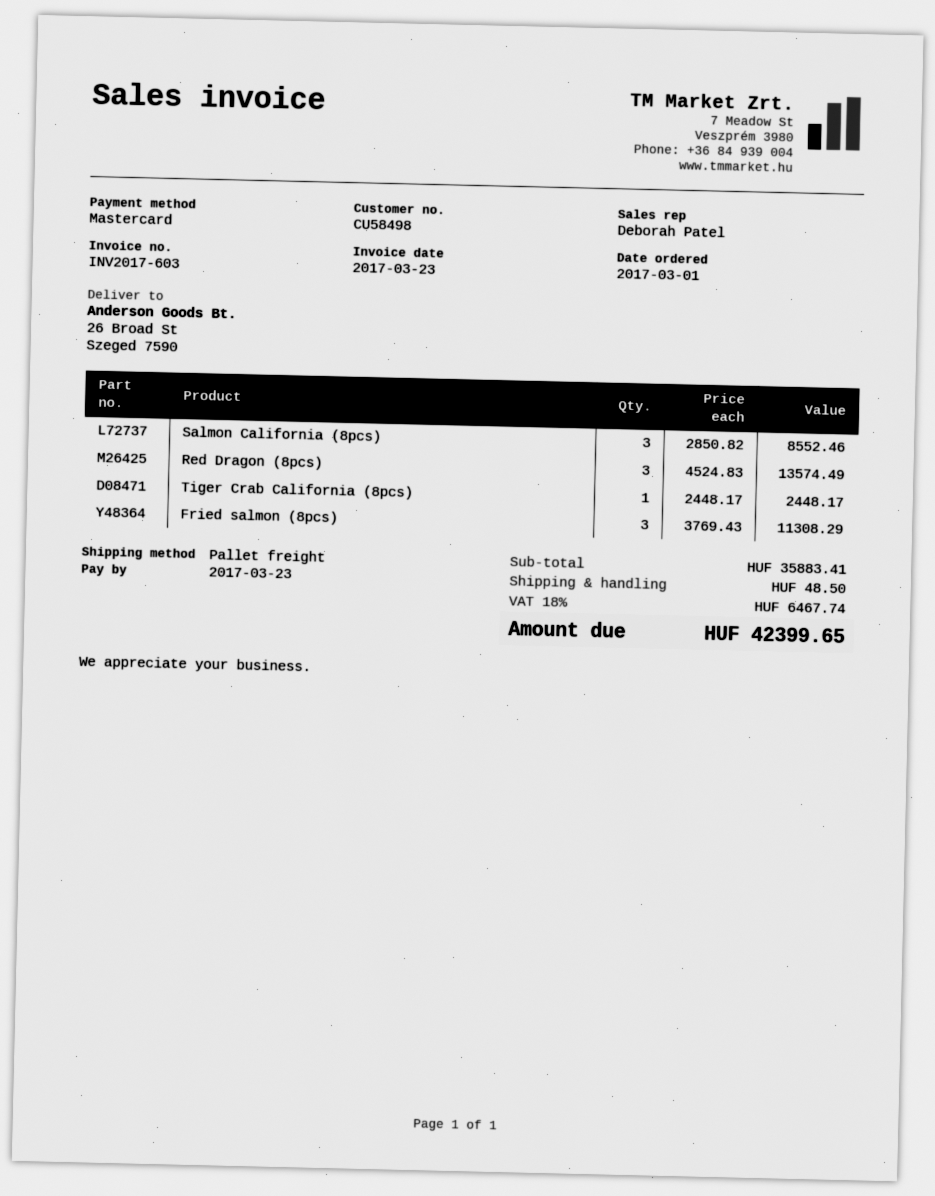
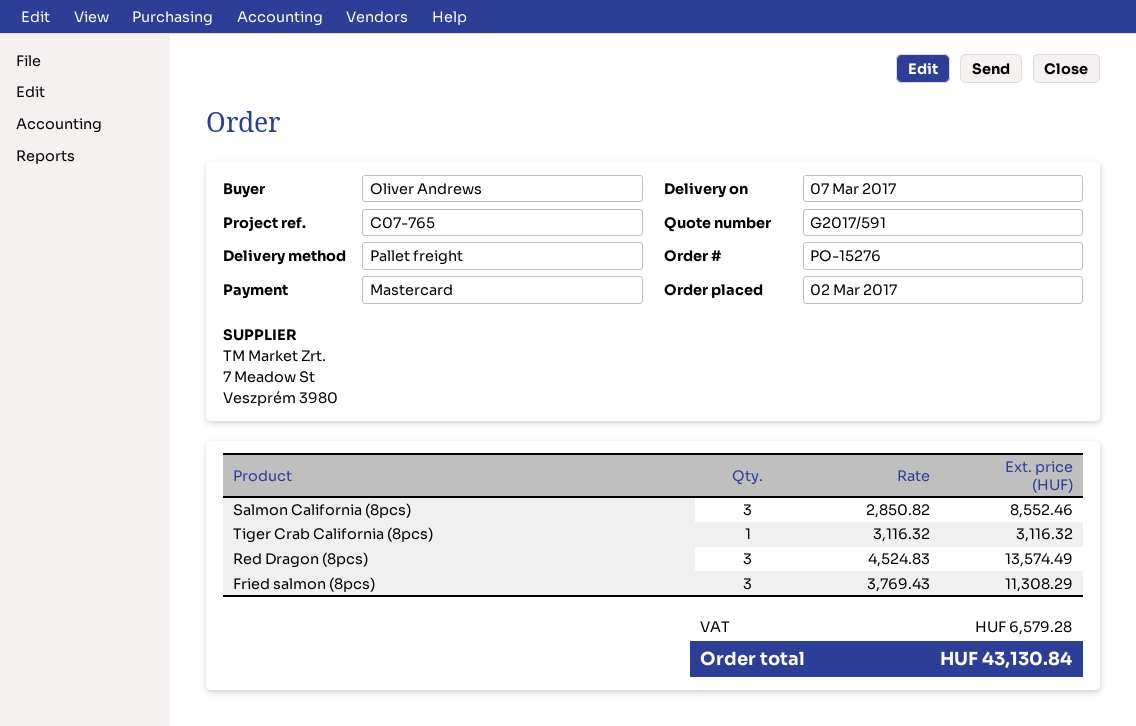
order date: 2017-03-01 -> 2017-03-02
Tiger Crab California (8pcs): 1 x 2448.17 = 2448.17 -> 1 x 3116.32 = 3116.32
shipping: 48.50 -> none
tax: 6467.74 -> 6579.28
total: 42399.65 -> 43130.84

